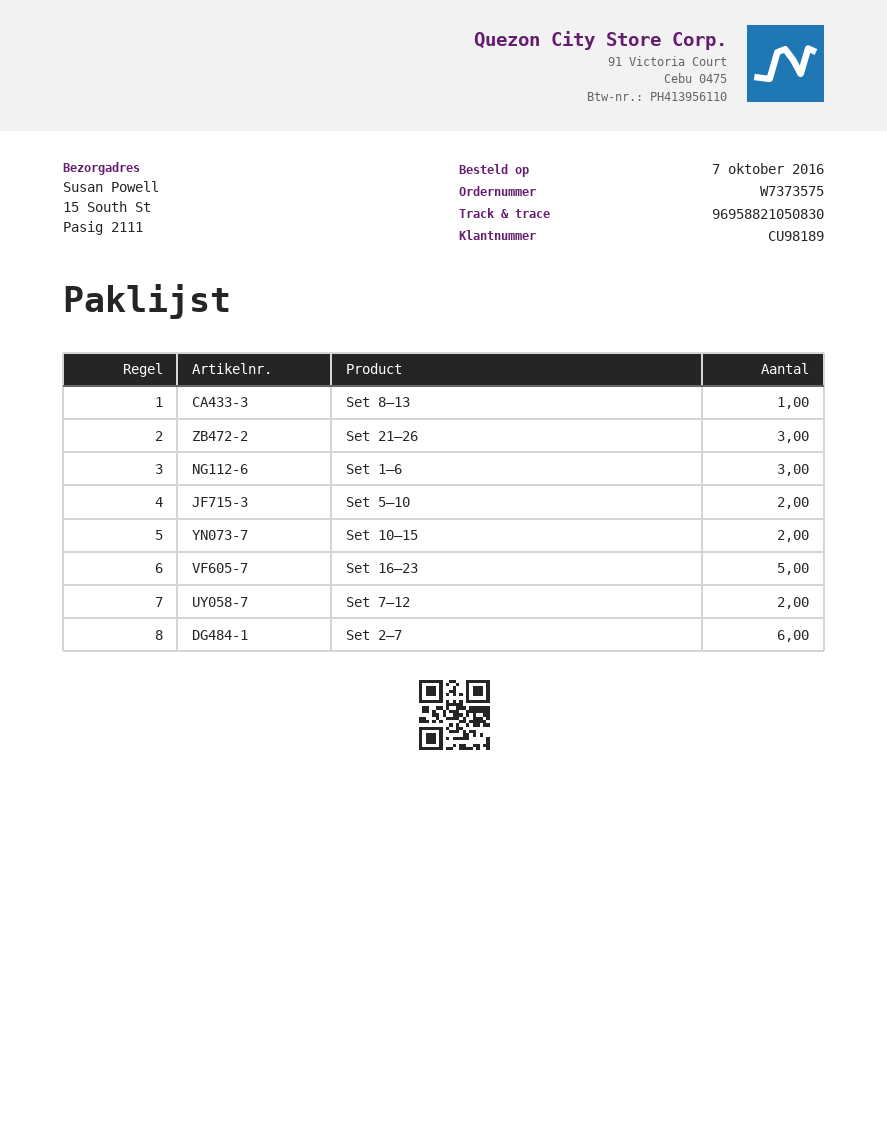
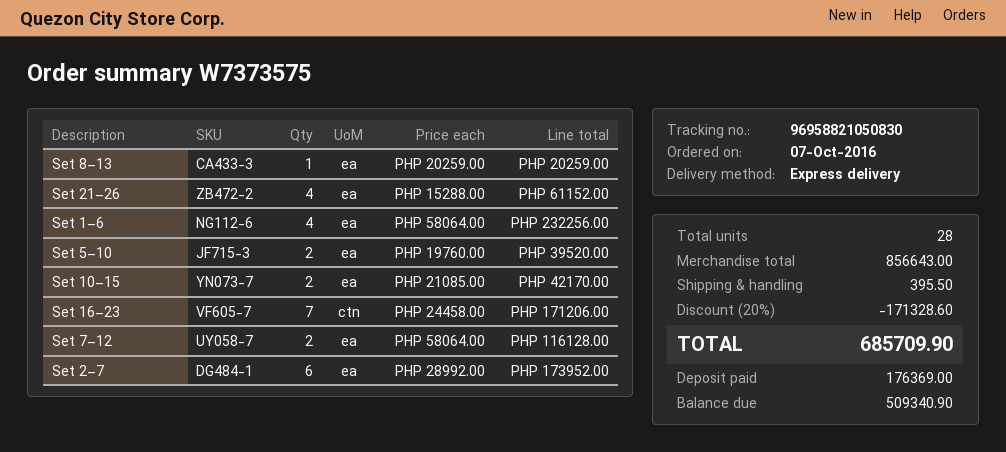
Set 21–26: 3 -> 4
Set 1–6: 3 -> 4
Set 16–23: 5 -> 7

